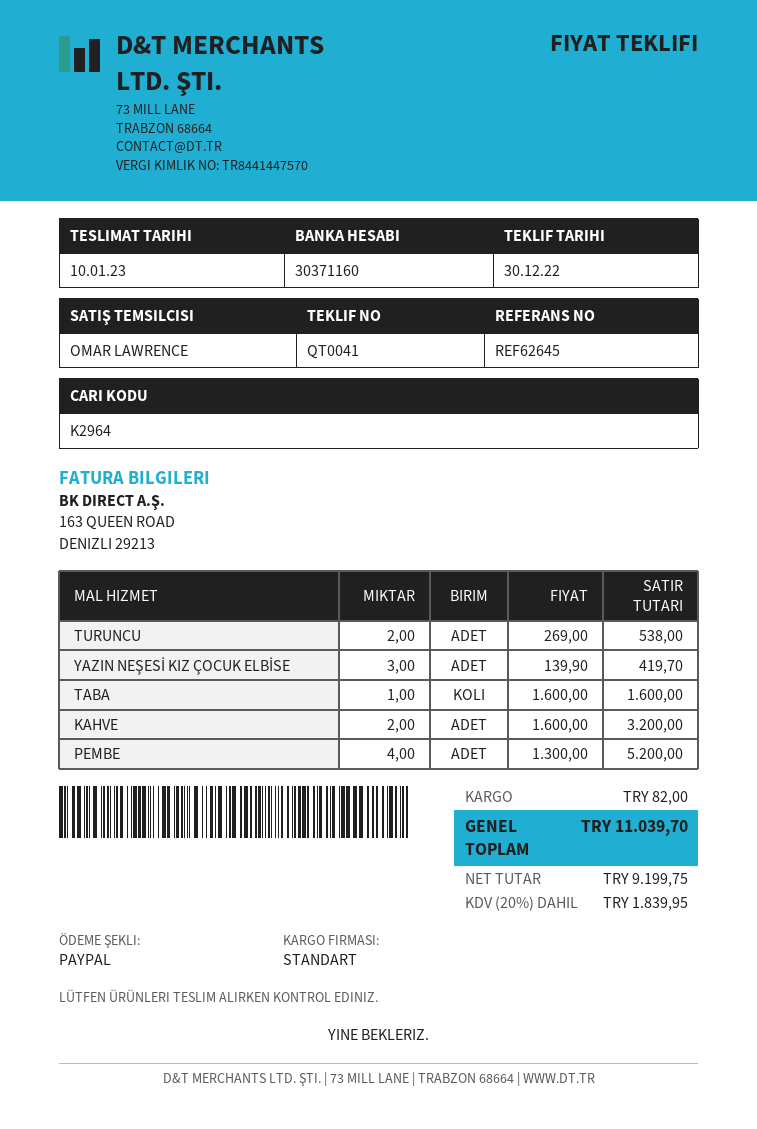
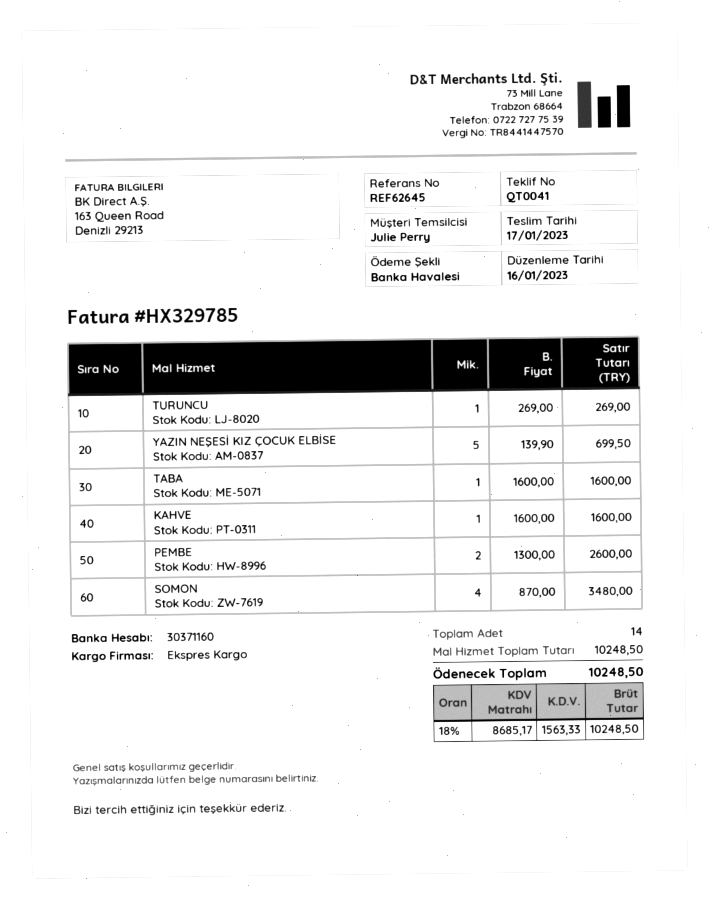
delivery date: 2023-01-10 -> 2023-01-17
sales rep: OMAR LAWRENCE -> Julie Perry
payment method: PayPal -> bank transfer
shipping method: standard -> express
TURUNCU: 2 x 269.00 = 538.00 -> 1 x 269.00 = 269.00
YAZIN NEŞESİ KIZ ÇOCUK ELBİSE: 3 x 139.90 = 419.70 -> 5 x 139.90 = 699.50
KAHVE: 2 x 1600.00 = 3200.00 -> 1 x 1600.00 = 1600.00
PEMBE: 4 x 1300.00 = 5200.00 -> 2 x 1300.00 = 2600.00
SOMON: none -> 4 x 870.00 = 3480.00
shipping: 82.00 -> none
net: 9199.75 -> 8685.17
tax: 20% = 1839.95 -> 18% = 1563.33
total: 11039.70 -> 10248.50

